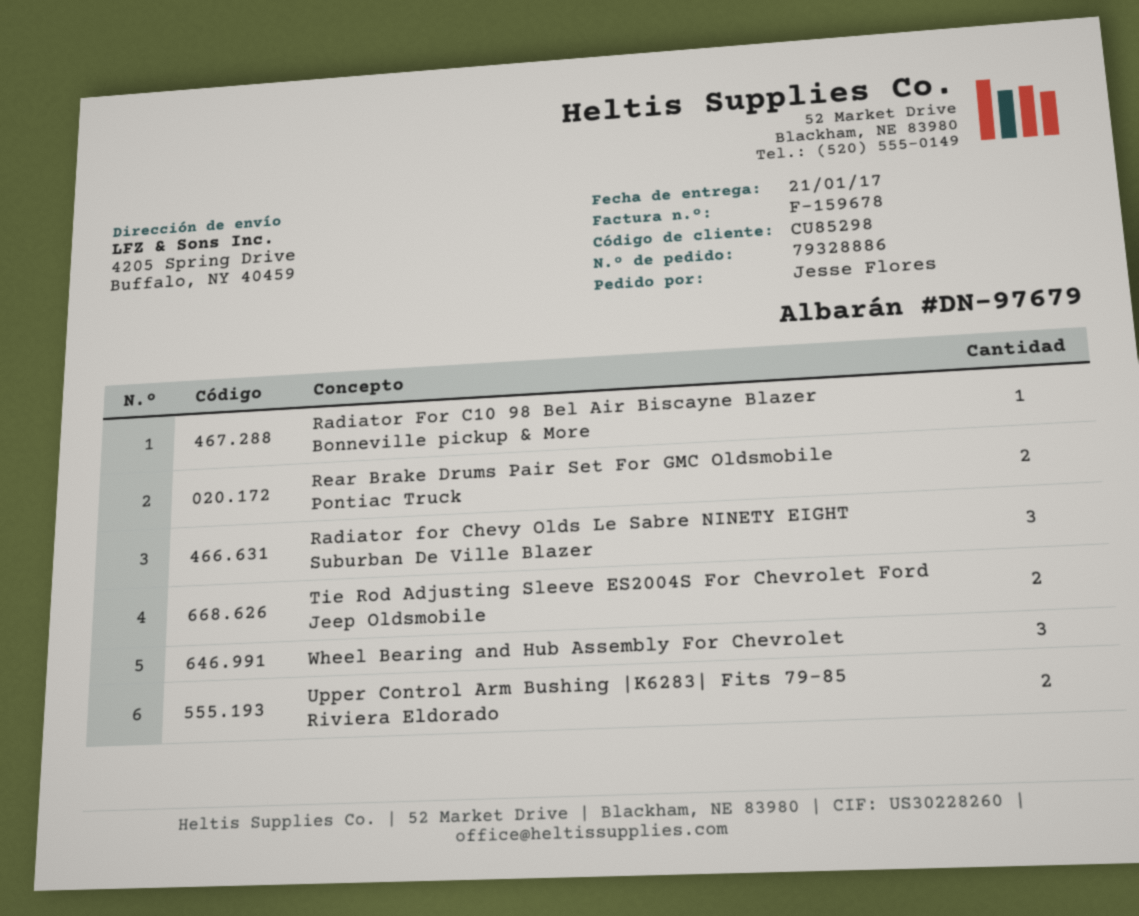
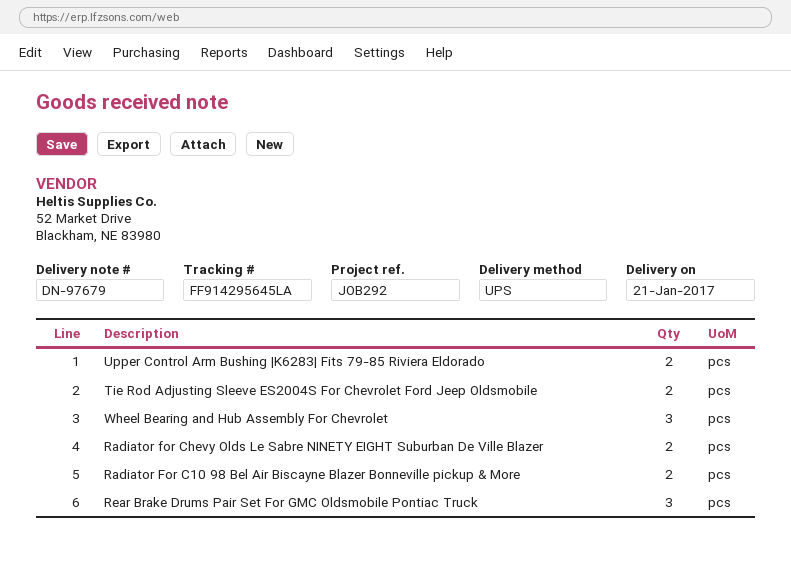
Radiator For C10 98 Bel Air Biscayne Blazer Bonneville pickup & More: 1 -> 2
Rear Brake Drums Pair Set For GMC Oldsmobile Pontiac Truck: 2 -> 3
Radiator for Chevy Olds Le Sabre NINETY EIGHT Suburban De Ville Blazer: 3 -> 2

